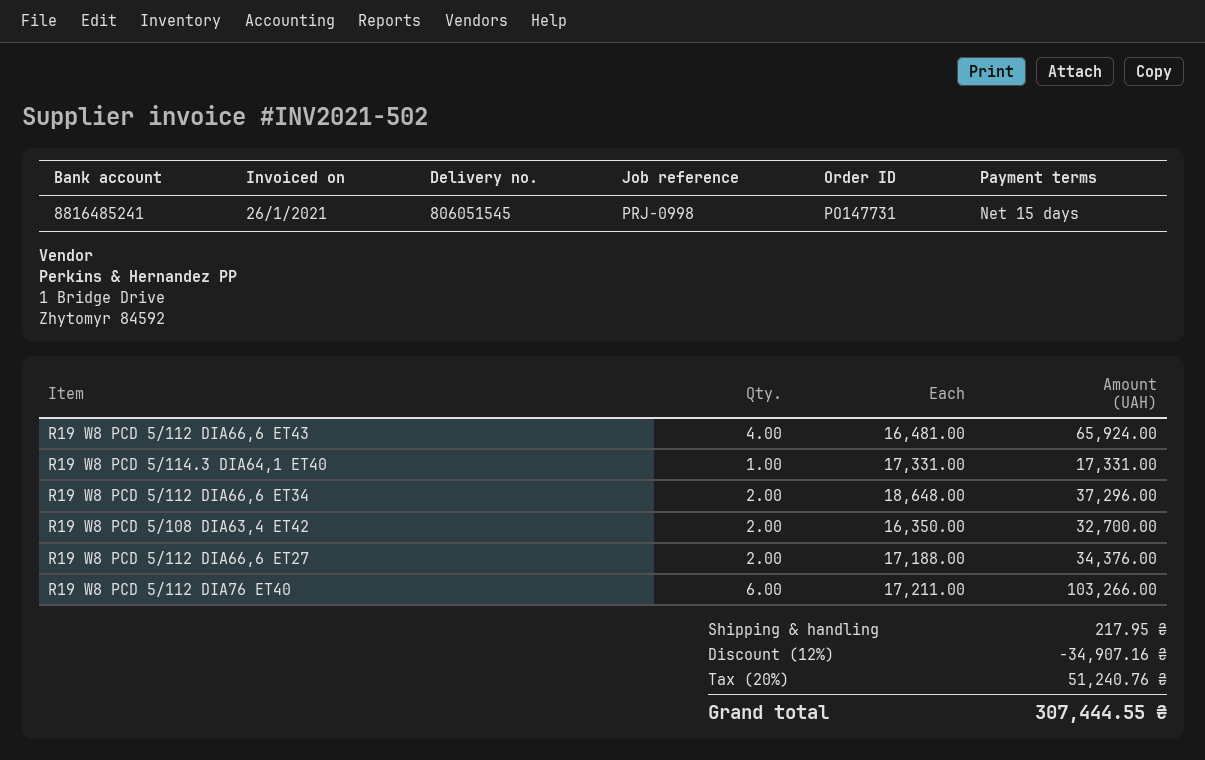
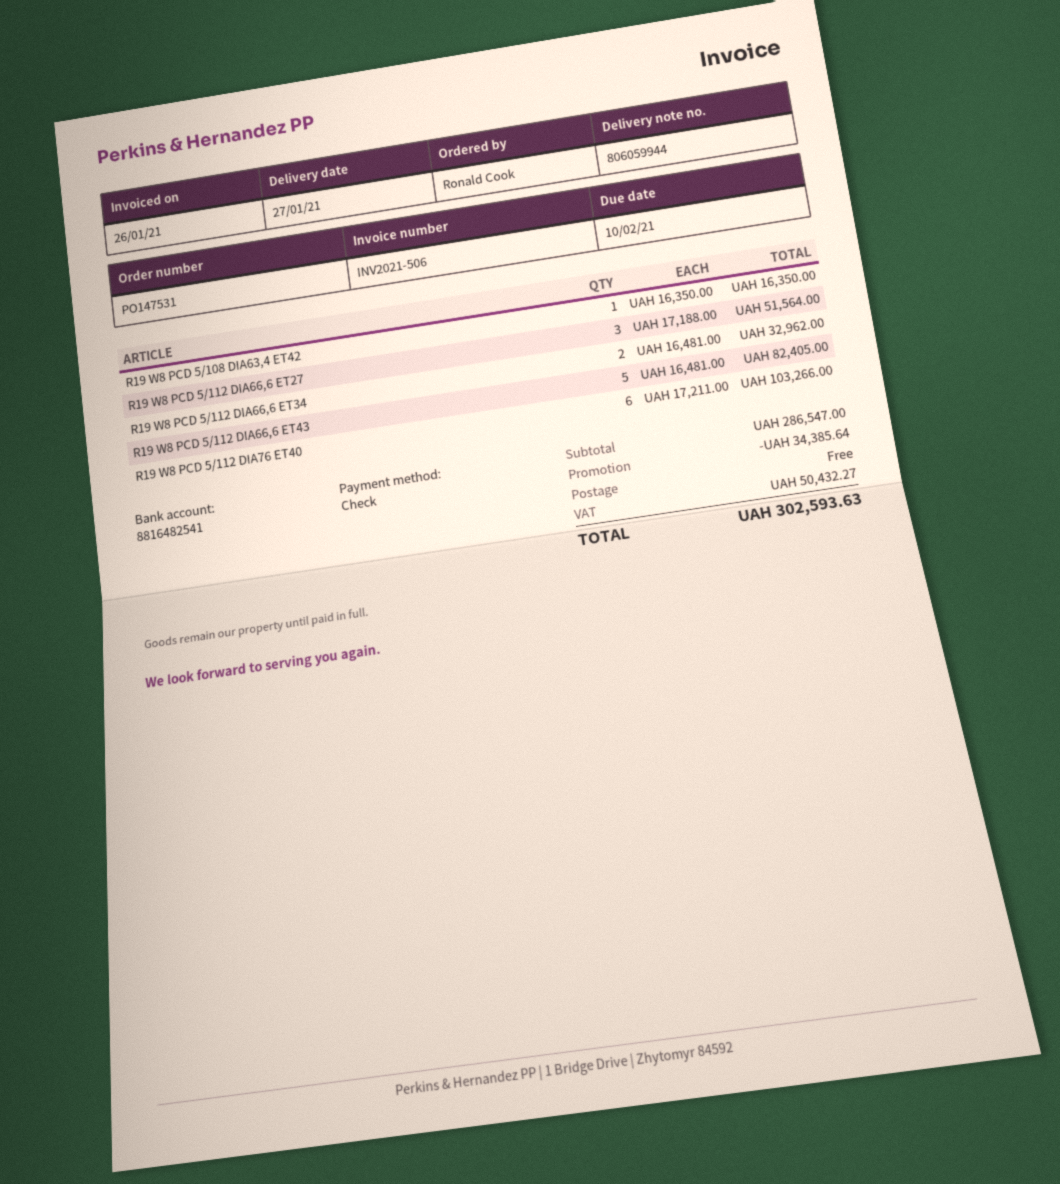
order number: PO147731 -> PO147531
delivery note number: 806051545 -> 806059944
invoice number: INV2021-502 -> INV2021-506
bank account: 8816485241 -> 8816482541
R19 W8 PCD 5/112 DIA66,6 ET43: 4 x 16481.00 = 65924.00 -> 5 x 16481.00 = 82405.00
R19 W8 PCD 5/114.3 DIA64,1 ET40: 1 x 17331.00 = 17331.00 -> none
R19 W8 PCD 5/112 DIA66,6 ET34: 2 x 18648.00 = 37296.00 -> 2 x 16481.00 = 32962.00
R19 W8 PCD 5/108 DIA63,4 ET42: 2 x 16350.00 = 32700.00 -> 1 x 16350.00 = 16350.00
R19 W8 PCD 5/112 DIA66,6 ET27: 2 x 17188.00 = 34376.00 -> 3 x 17188.00 = 51564.00
discount: 34907.16 -> 34385.64
shipping: 217.95 -> 0.00
tax: 51240.76 -> 50432.27
total: 307444.55 -> 302593.63

